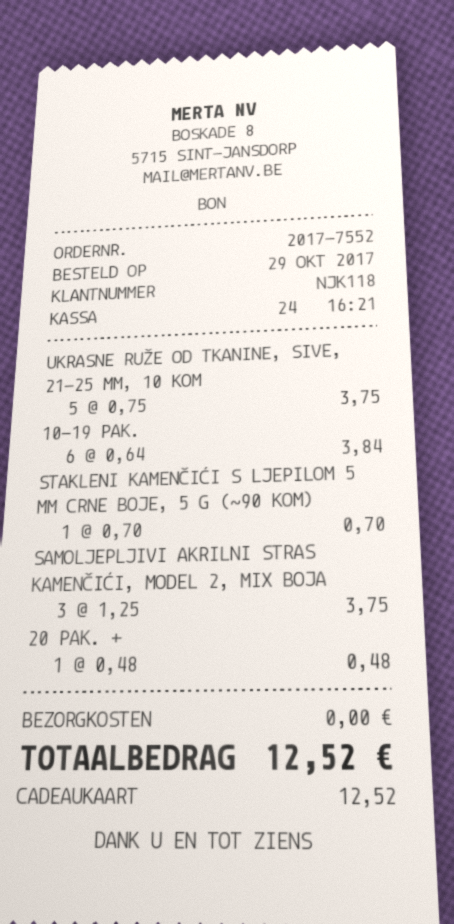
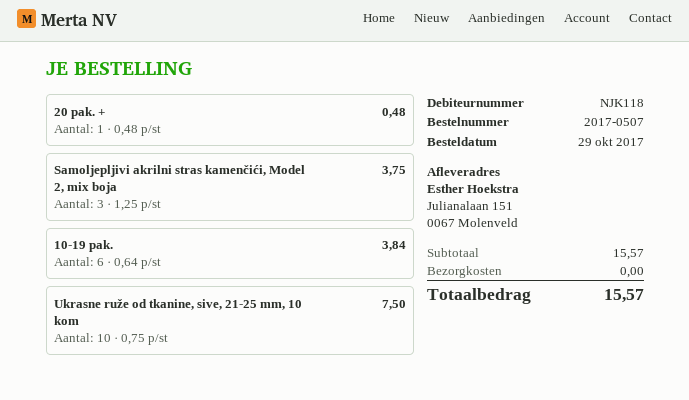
order number: 2017-7552 -> 2017-0507
UKRASNE RUŽE OD TKANINE, SIVE, 21-25 MM, 10 KOM: 5 x 0.75 = 3.75 -> 10 x 0.75 = 7.50
STAKLENI KAMENČIĆI S LJEPILOM 5 MM CRNE BOJE, 5 G (~90 KOM): 1 x 0.70 = 0.70 -> none
total: 12.52 -> 15.57

